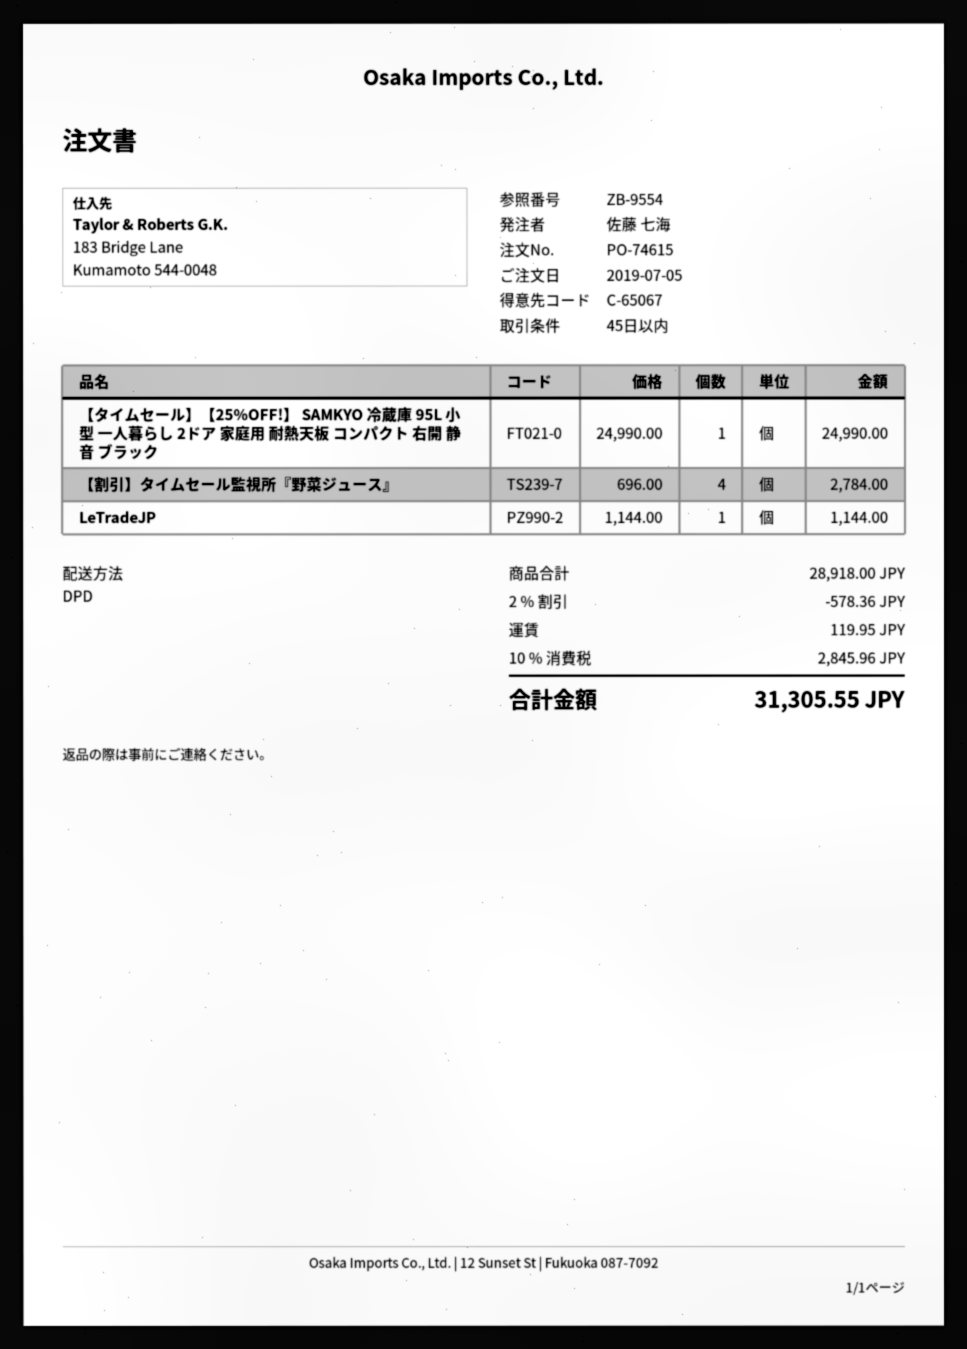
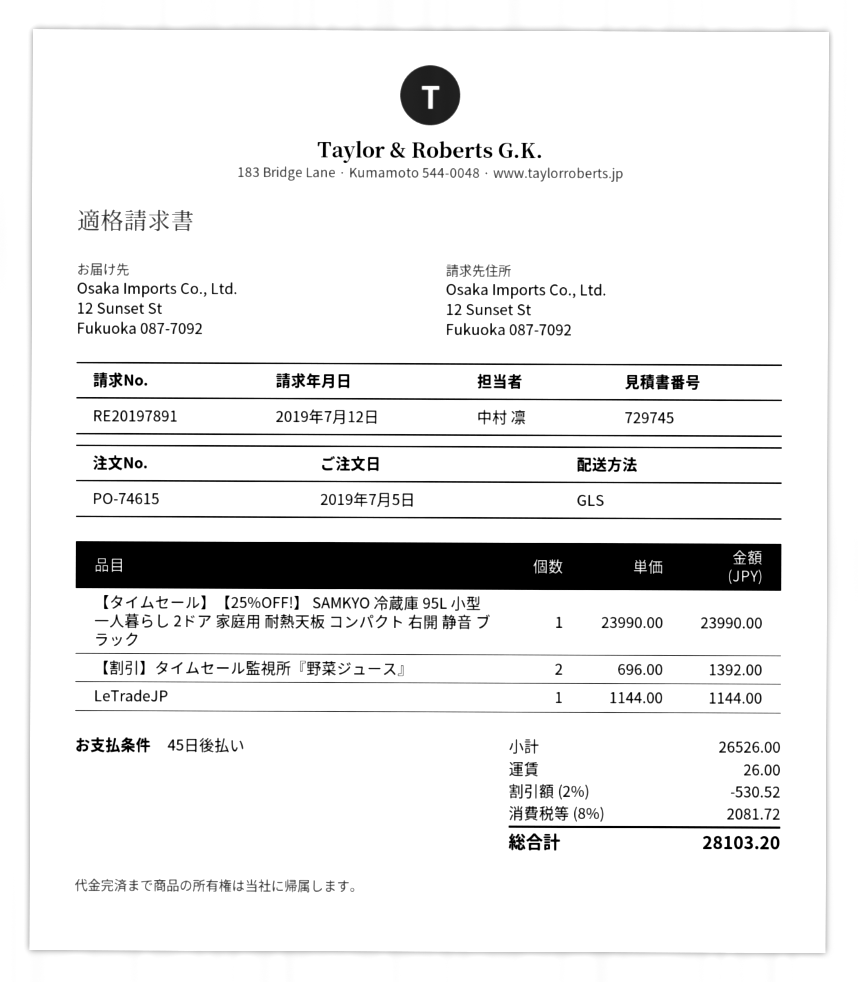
shipping method: DPD -> GLS
【タイムセール】【25%OFF!】 SAMKYO 冷蔵庫 95L 小型 一人暮らし 2ドア 家庭用 耐熱天板 コンパクト 右開 静音 ブラック: 1 x 24990.00 = 24990.00 -> 1 x 23990.00 = 23990.00
【割引】タイムセール監視所『野菜ジュース』: 4 x 696.00 = 2784.00 -> 2 x 696.00 = 1392.00
subtotal: 28918.00 -> 26526.00
discount: 2% = 578.36 -> 2% = 530.52
shipping: 119.95 -> 26.00
tax: 10% = 2845.96 -> 8% = 2081.72
total: 31305.55 -> 28103.20

